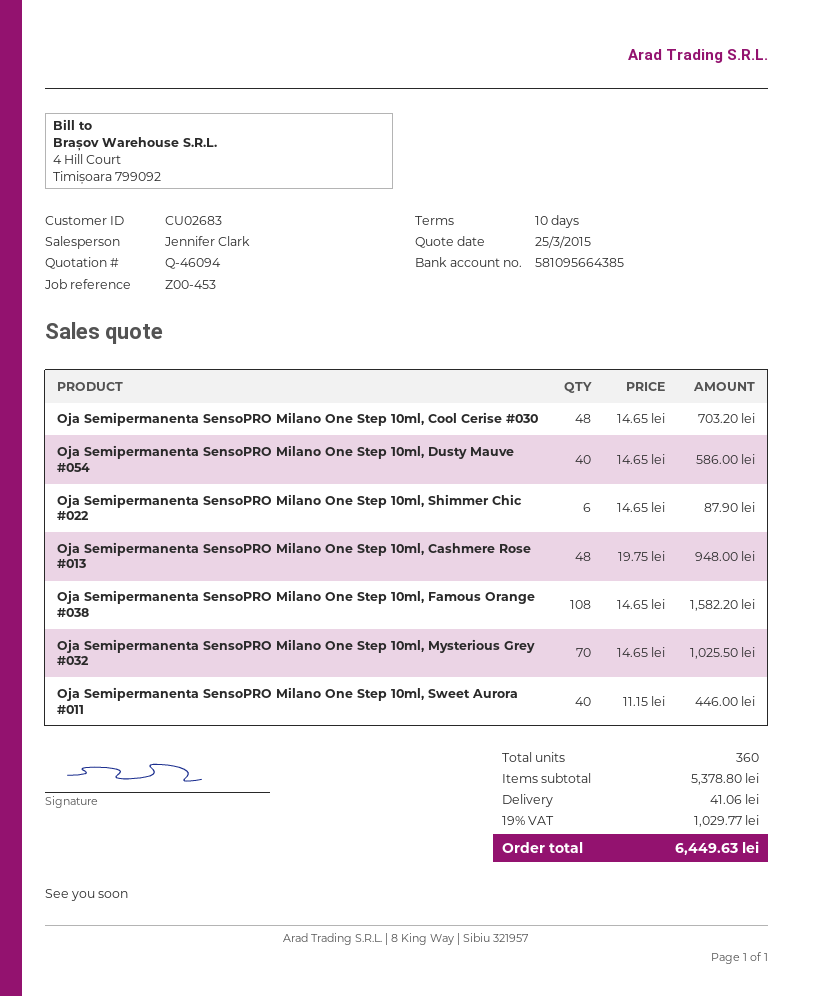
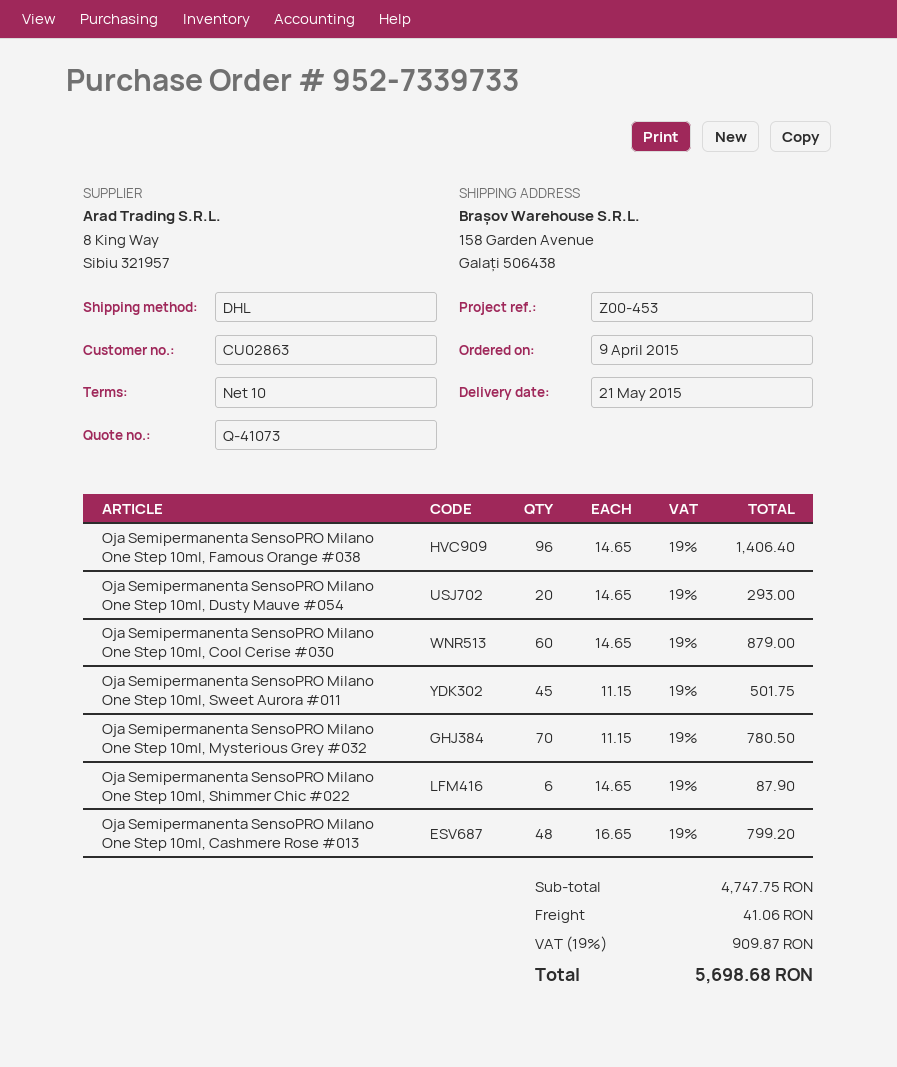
quote number: Q-46094 -> Q-41073
customer number: CU02683 -> CU02863
Oja Semipermanenta SensoPRO Milano One Step 10ml, Cool Cerise #030: 48 x 14.65 = 703.20 -> 60 x 14.65 = 879.00
Oja Semipermanenta SensoPRO Milano One Step 10ml, Dusty Mauve #054: 40 x 14.65 = 586.00 -> 20 x 14.65 = 293.00
Oja Semipermanenta SensoPRO Milano One Step 10ml, Cashmere Rose #013: 48 x 19.75 = 948.00 -> 48 x 16.65 = 799.20
Oja Semipermanenta SensoPRO Milano One Step 10ml, Famous Orange #038: 108 x 14.65 = 1582.20 -> 96 x 14.65 = 1406.40
Oja Semipermanenta SensoPRO Milano One Step 10ml, Mysterious Grey #032: 70 x 14.65 = 1025.50 -> 70 x 11.15 = 780.50
Oja Semipermanenta SensoPRO Milano One Step 10ml, Sweet Aurora #011: 40 x 11.15 = 446.00 -> 45 x 11.15 = 501.75
subtotal: 5378.80 -> 4747.75
tax: 19% = 1029.77 -> 19% = 909.87
total: 6449.63 -> 5698.68

